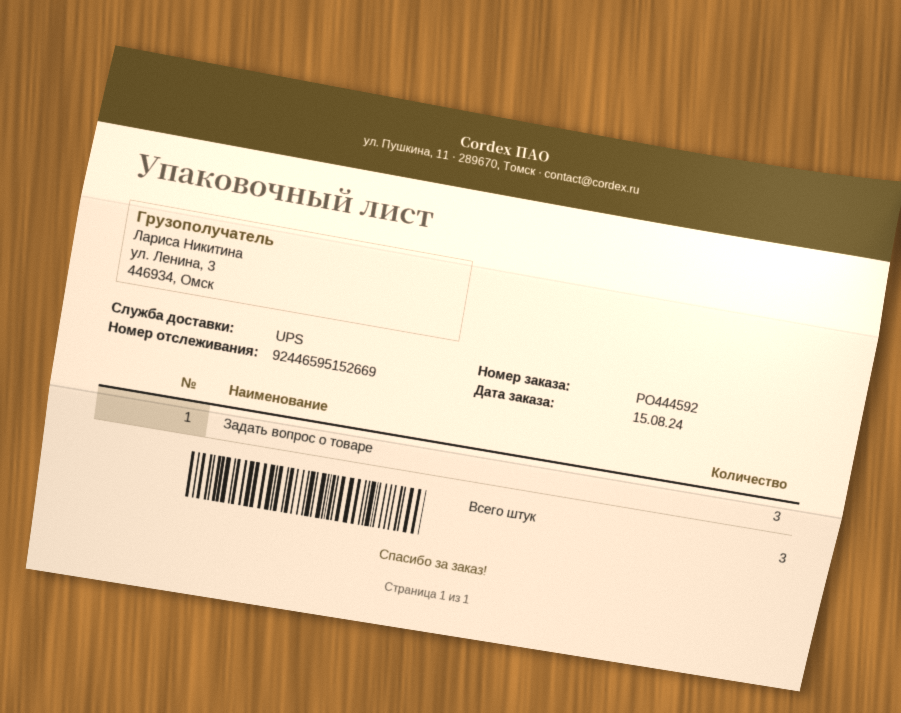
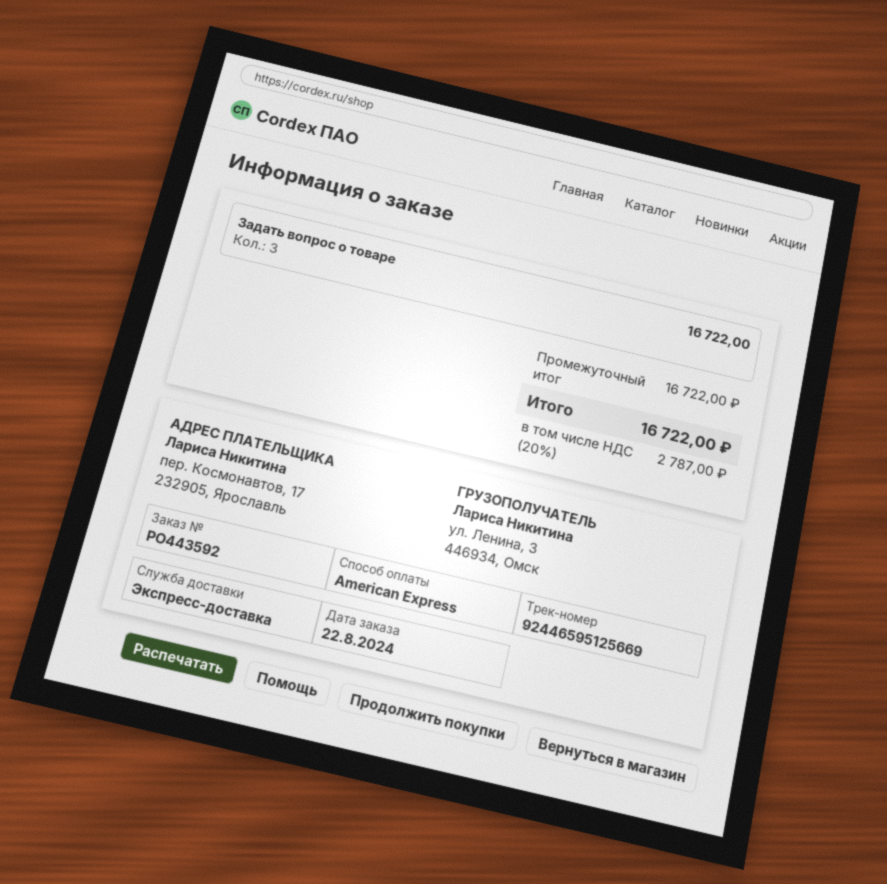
order number: PO444592 -> PO443592
order date: 2024-08-15 -> 2024-08-22
shipping method: UPS -> express
tracking number: 92446595152669 -> 92446595125669

